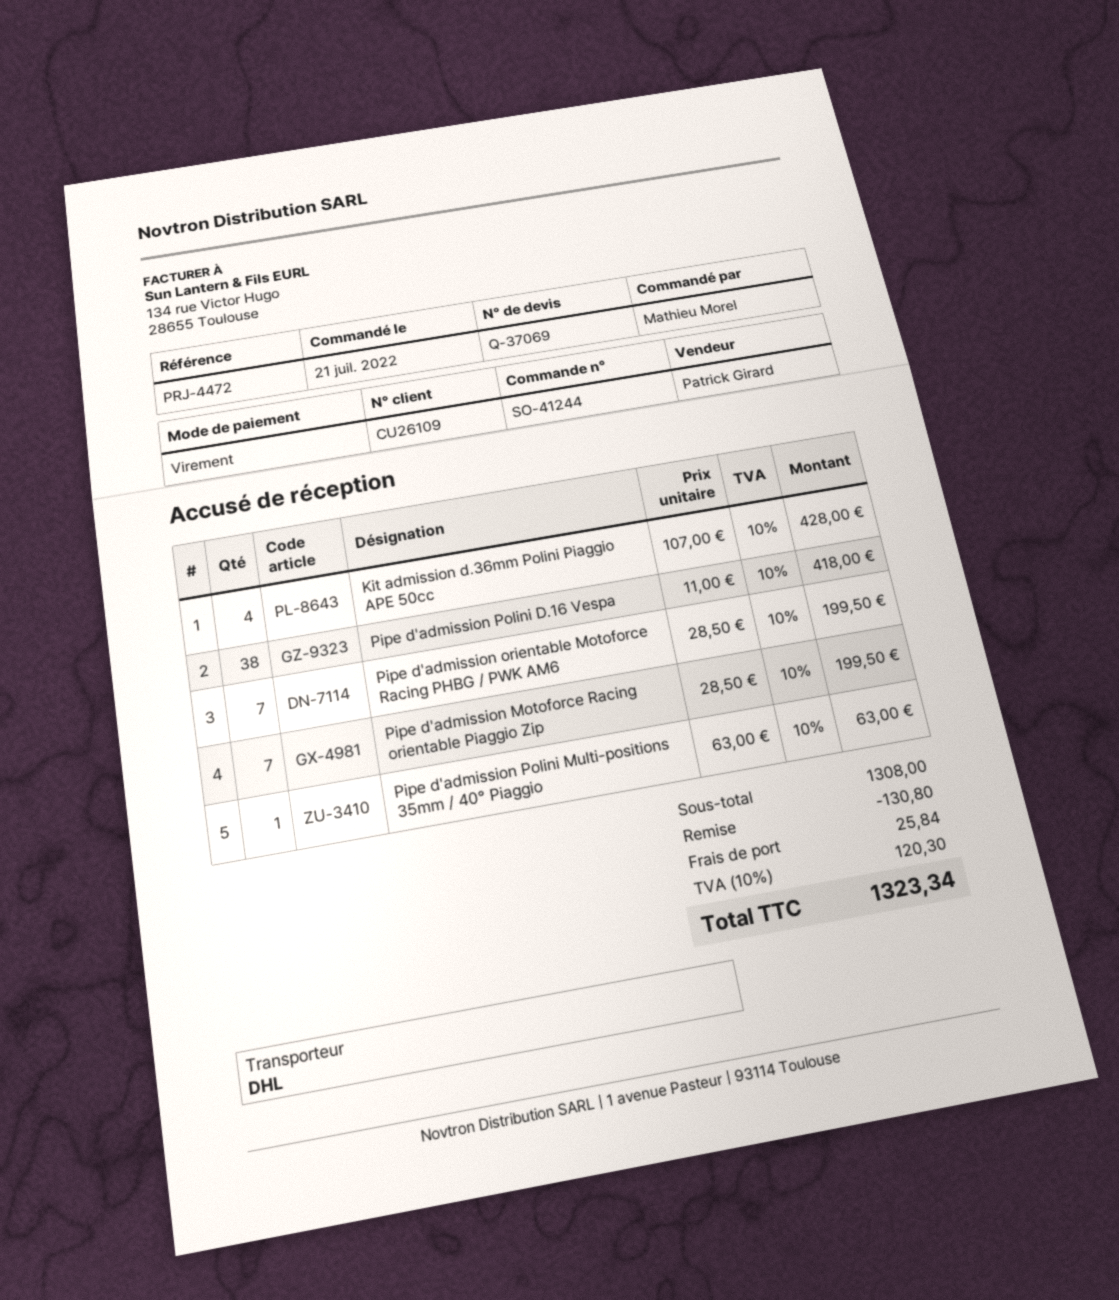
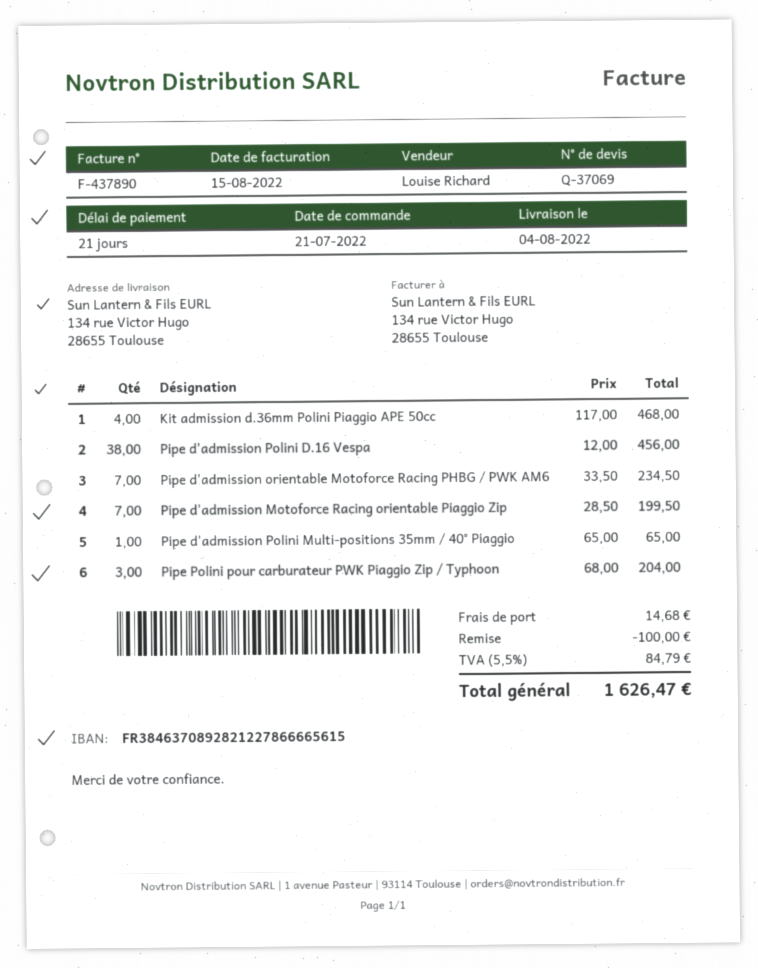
sales rep: Patrick Girard -> Louise Richard
Kit admission d.36mm Polini Piaggio APE 50cc: 4 x 107.00 = 428.00 -> 4 x 117.00 = 468.00
Pipe d'admission Polini D.16 Vespa: 38 x 11.00 = 418.00 -> 38 x 12.00 = 456.00
Pipe d'admission orientable Motoforce Racing PHBG / PWK AM6: 7 x 28.50 = 199.50 -> 7 x 33.50 = 234.50
Pipe d'admission Polini Multi-positions 35mm / 40° Piaggio: 1 x 63.00 = 63.00 -> 1 x 65.00 = 65.00
Pipe Polini pour carburateur PWK Piaggio Zip / Typhoon: none -> 3 x 68.00 = 204.00
discount: 130.80 -> 100.00
shipping: 25.84 -> 14.68
tax: 10% = 120.30 -> 5.5% = 84.79
total: 1323.34 -> 1626.47

